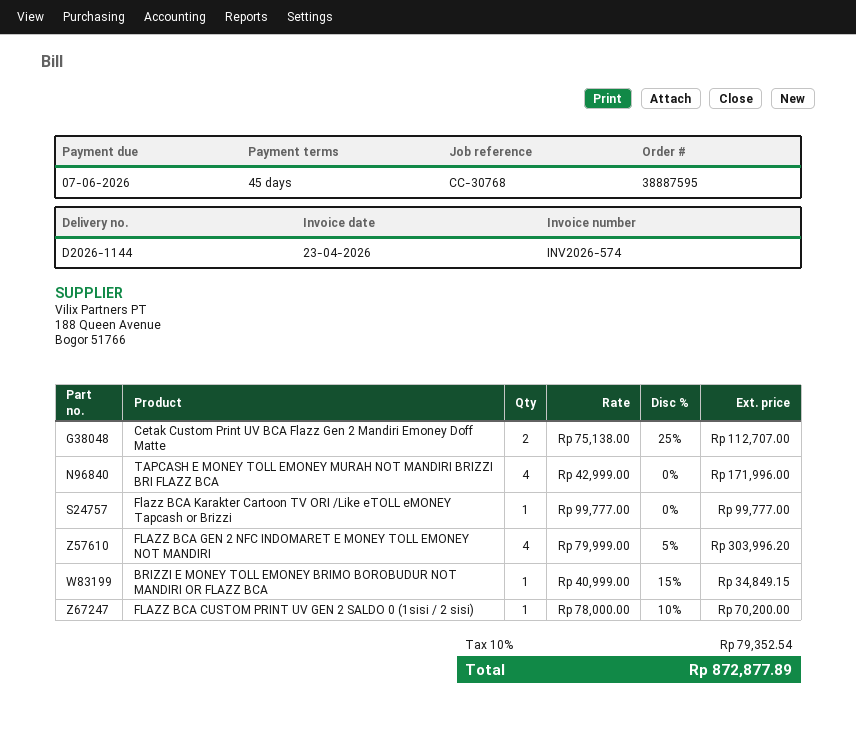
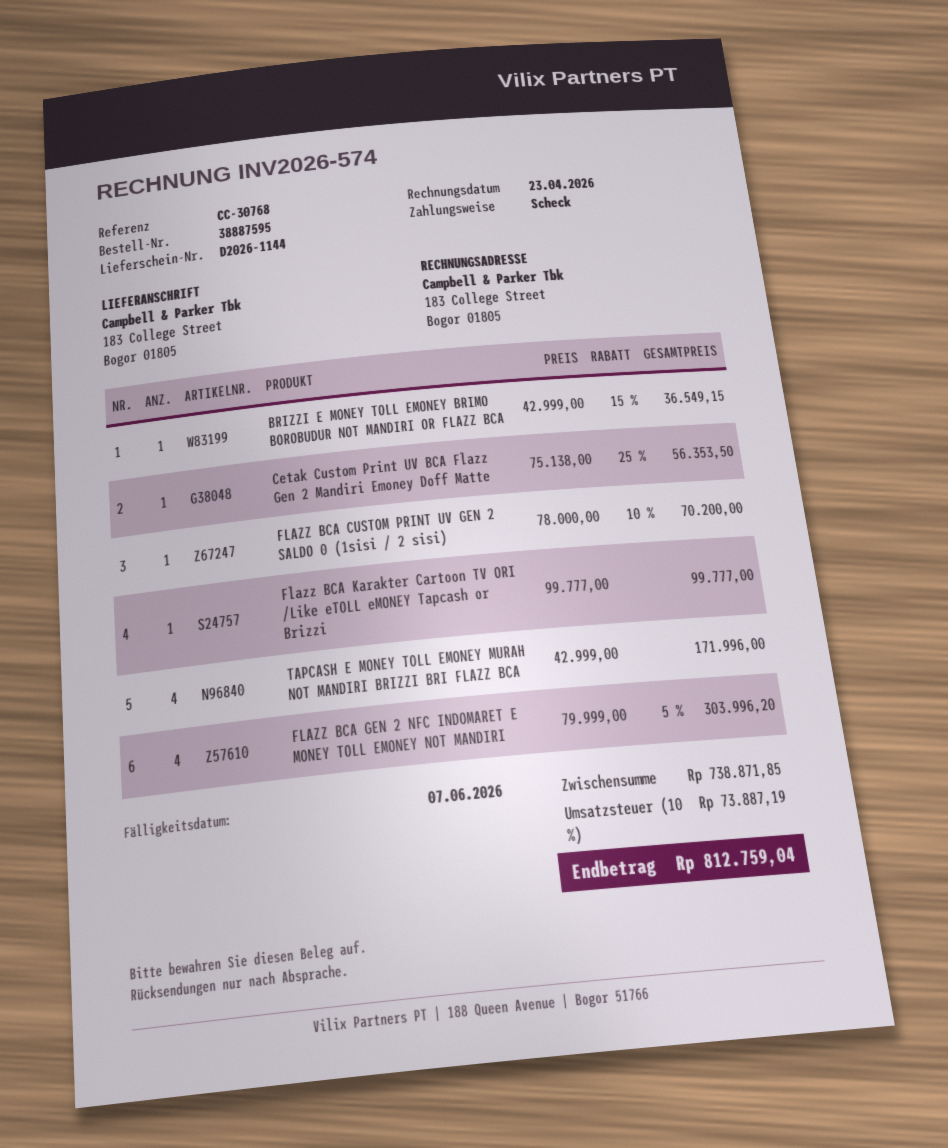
Cetak Custom Print UV BCA Flazz Gen 2 Mandiri Emoney Doff Matte: 2 x 75138.00 - 25% = 112707.00 -> 1 x 75138.00 - 25% = 56353.50
BRIZZI E MONEY TOLL EMONEY BRIMO BOROBUDUR NOT MANDIRI OR FLAZZ BCA: 1 x 40999.00 - 15% = 34849.15 -> 1 x 42999.00 - 15% = 36549.15
tax: 10% = 79352.54 -> 10% = 73887.19
total: 872877.89 -> 812759.04

